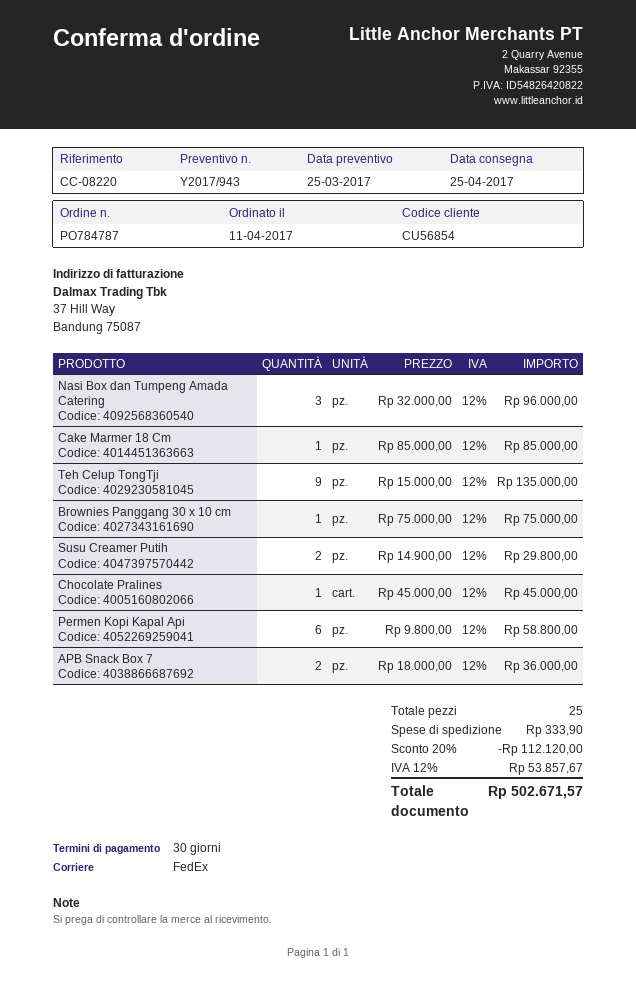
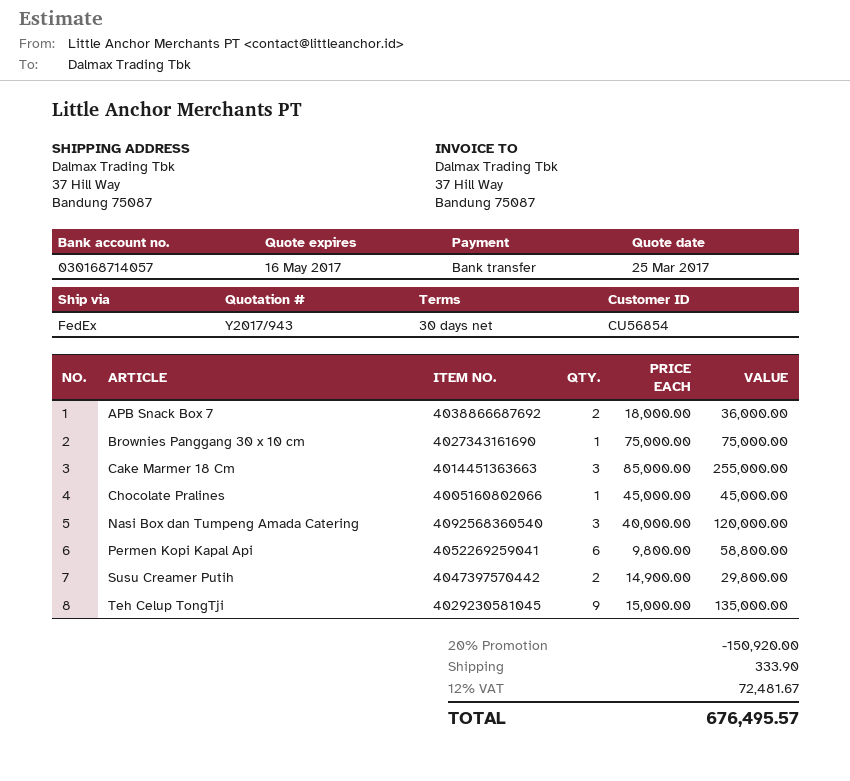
Nasi Box dan Tumpeng Amada Catering: 3 x 32000.00 = 96000.00 -> 3 x 40000.00 = 120000.00
Cake Marmer 18 Cm: 1 x 85000.00 = 85000.00 -> 3 x 85000.00 = 255000.00
discount: 20% = 112120.00 -> 20% = 150920.00
tax: 12% = 53857.67 -> 12% = 72481.67
total: 502671.57 -> 676495.57

